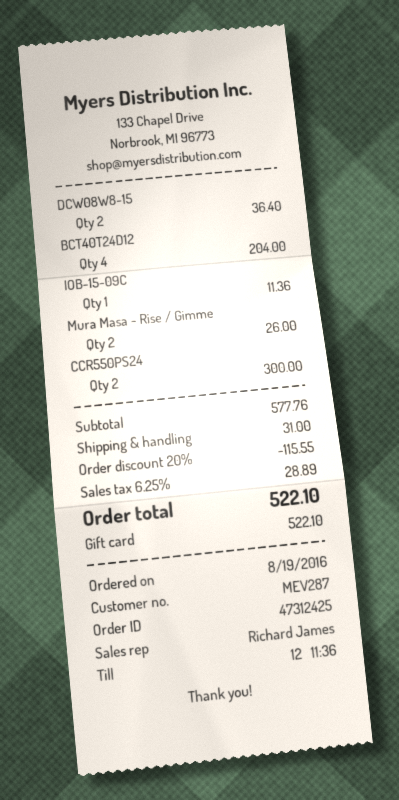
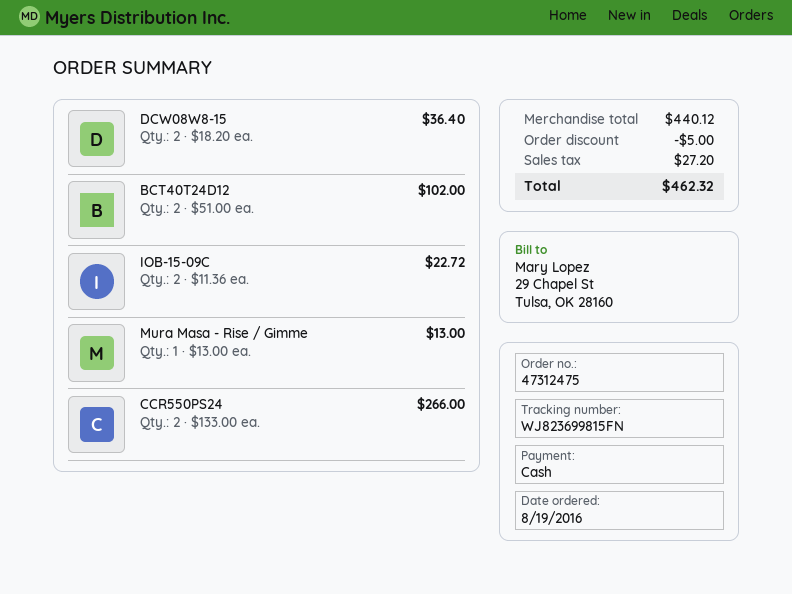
order number: 47312425 -> 47312475
payment method: gift card -> cash
BCT40T24D12: 4 for 204.00 -> 2 for 102.00
IOB-15-09C: 1 for 11.36 -> 2 for 22.72
Mura Masa - Rise / Gimme: 2 for 26.00 -> 1 for 13.00
CCR550PS24: 2 for 300.00 -> 2 for 266.00
subtotal: 577.76 -> 440.12
discount: 115.55 -> 5.00
shipping: 31.00 -> none
tax: 28.89 -> 27.20
total: 522.10 -> 462.32

